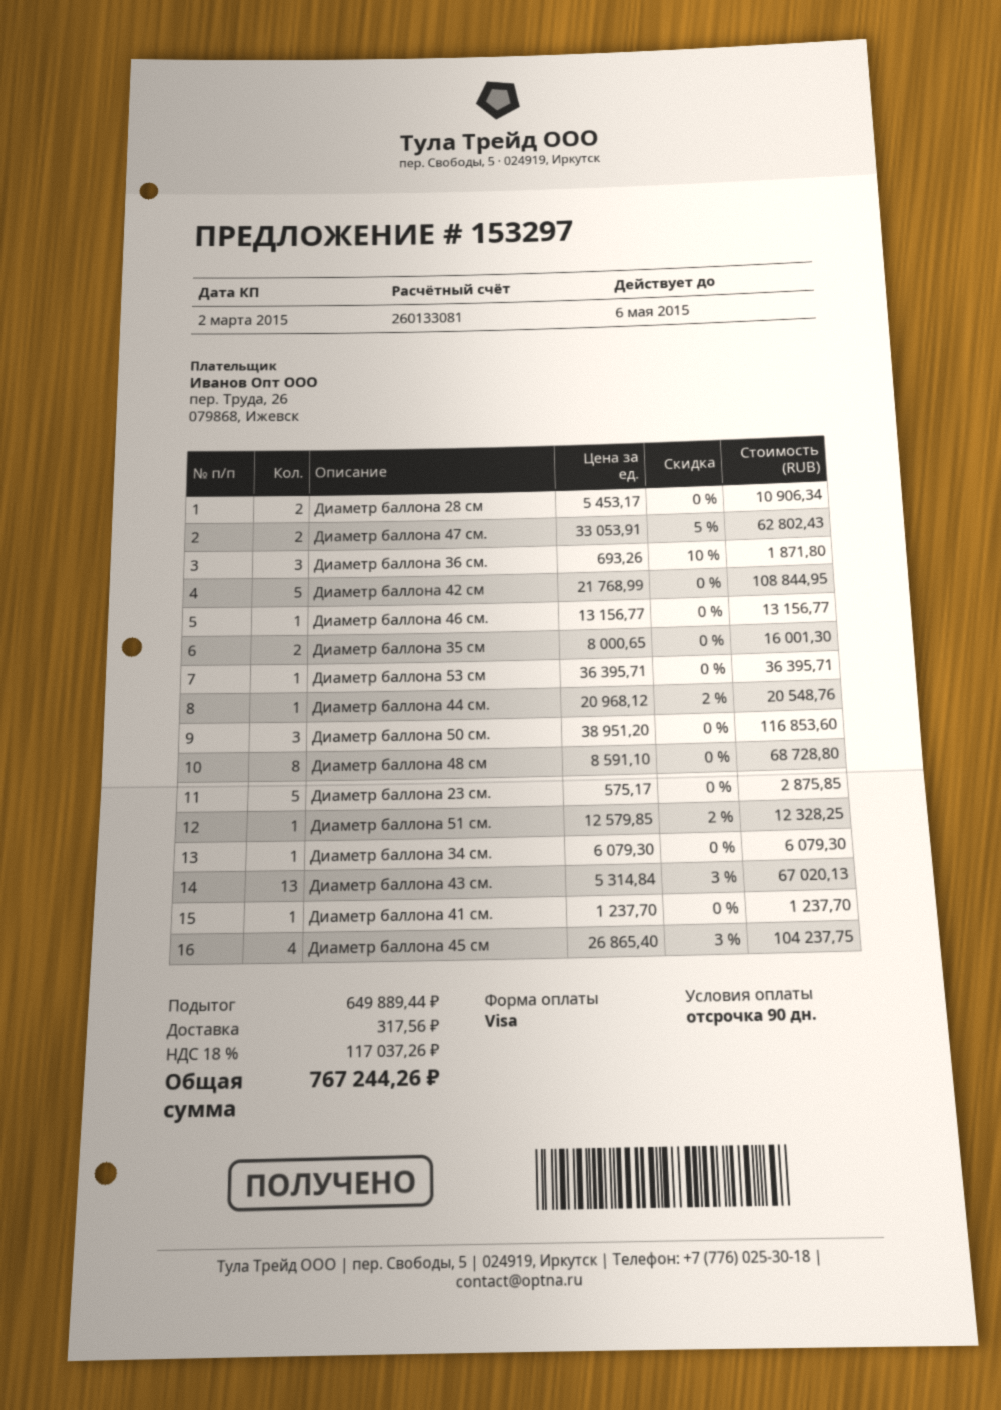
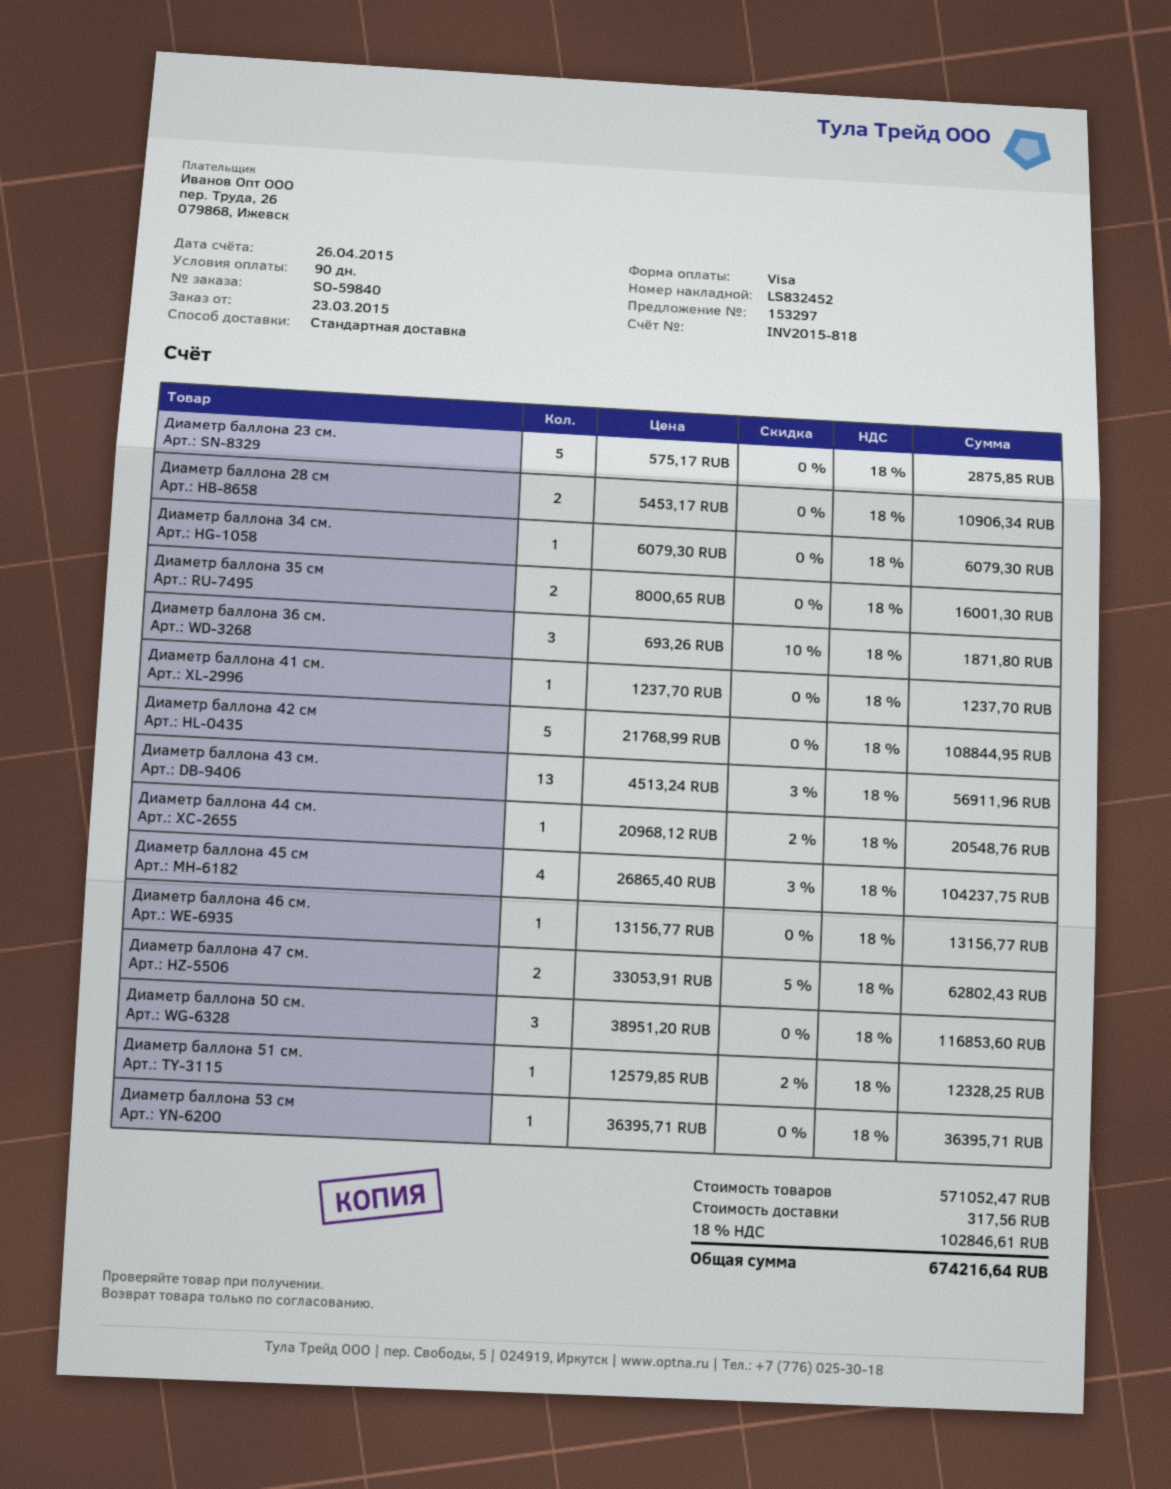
Диаметр баллона 48 см: 8 x 8591.10 = 68728.80 -> none
Диаметр баллона 43 см.: 13 x 5314.84 - 3% = 67020.13 -> 13 x 4513.24 - 3% = 56911.96
subtotal: 649889.44 -> 571052.47
tax: 18% = 117037.26 -> 18% = 102846.61
total: 767244.26 -> 674216.64

